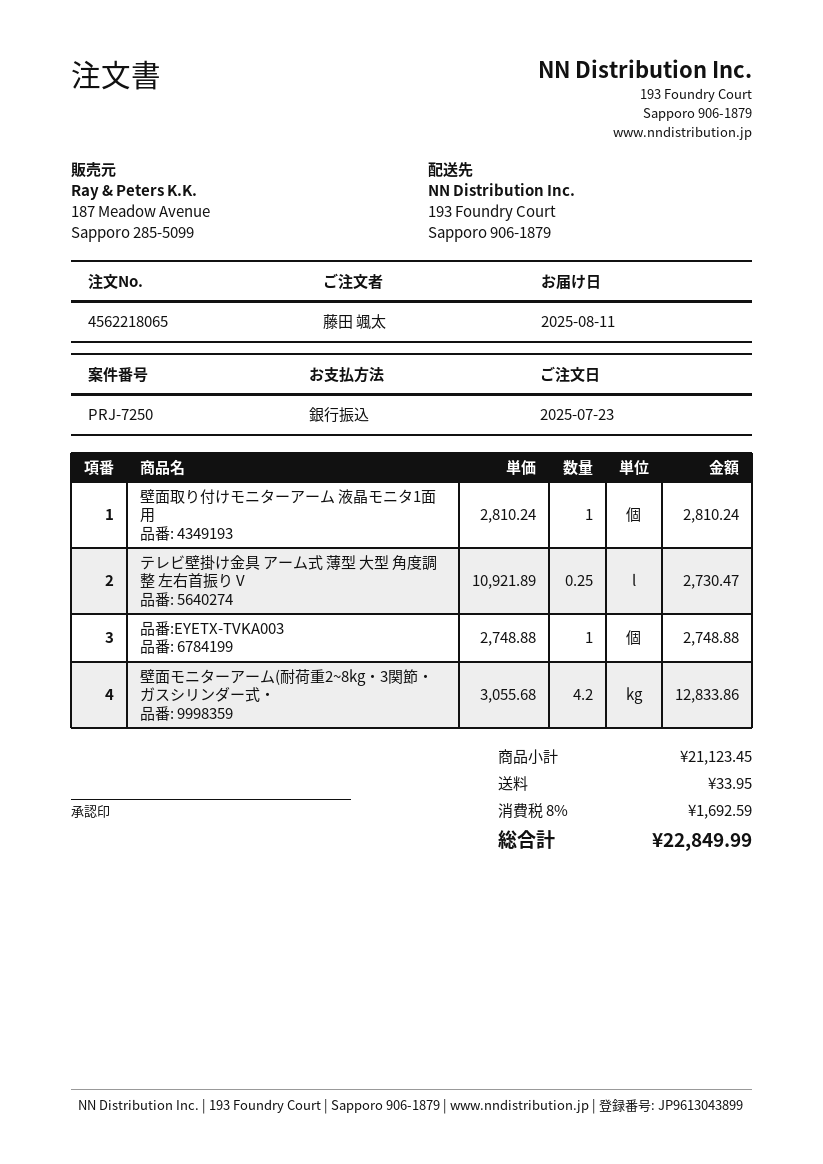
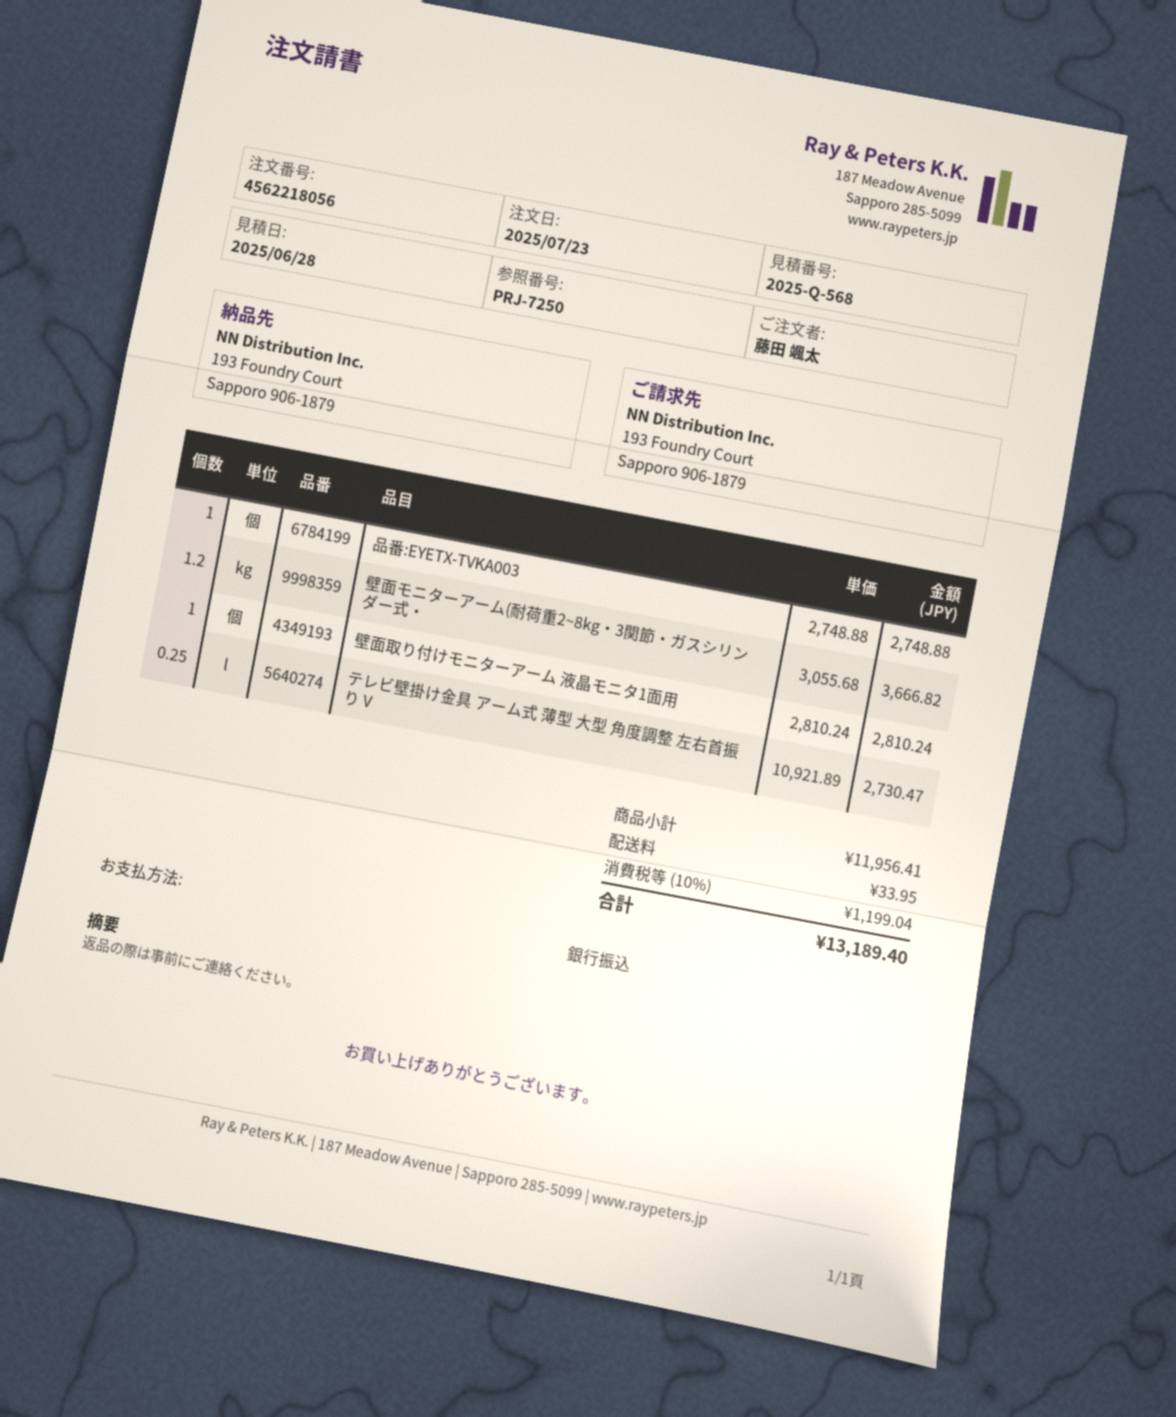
order number: 4562218065 -> 4562218056
壁面モニターアーム(耐荷重2~8kg・3関節・ガスシリンダー式・: 4.2 x 3055.68 = 12833.86 -> 1.2 x 3055.68 = 3666.82
subtotal: 21123.45 -> 11956.41
tax: 8% = 1692.59 -> 10% = 1199.04
total: 22849.99 -> 13189.40

